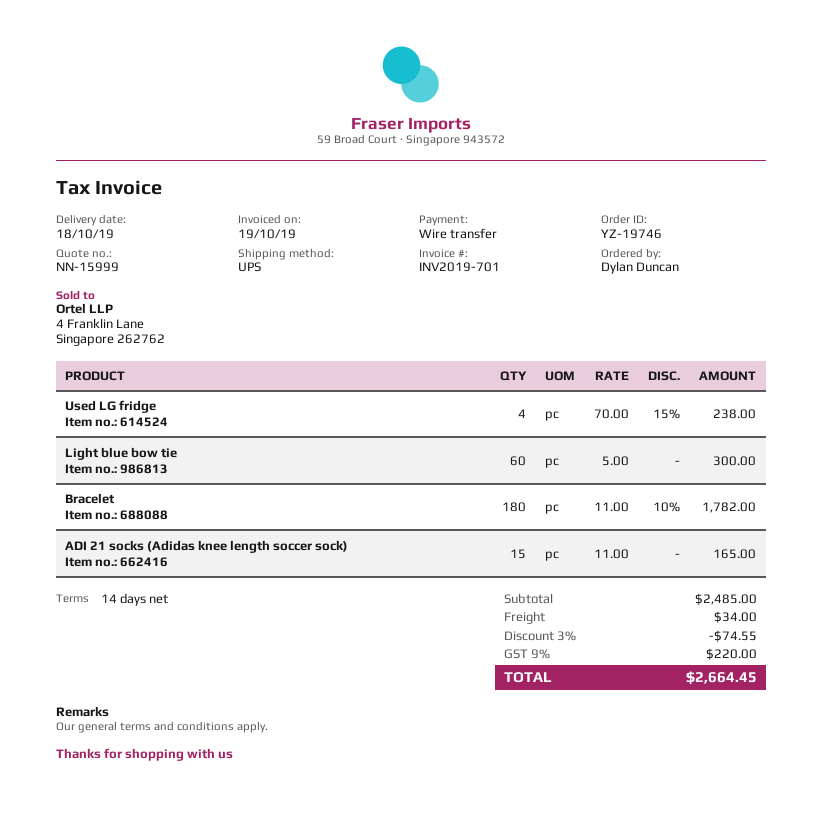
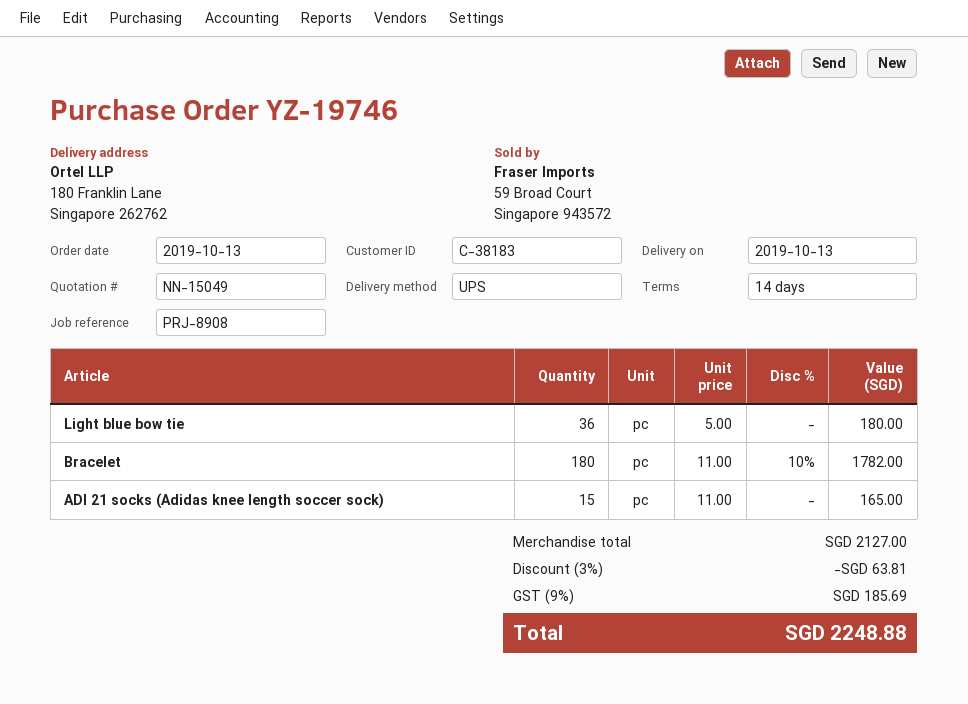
quote number: NN-15999 -> NN-15049
delivery date: 2019-10-18 -> 2019-10-13
Used LG fridge: 4 x 70.00 - 15% = 238.00 -> none
Light blue bow tie: 60 x 5.00 = 300.00 -> 36 x 5.00 = 180.00
subtotal: 2485.00 -> 2127.00
discount: 3% = 74.55 -> 3% = 63.81
shipping: 34.00 -> none
tax: 9% = 220.00 -> 9% = 185.69
total: 2664.45 -> 2248.88

